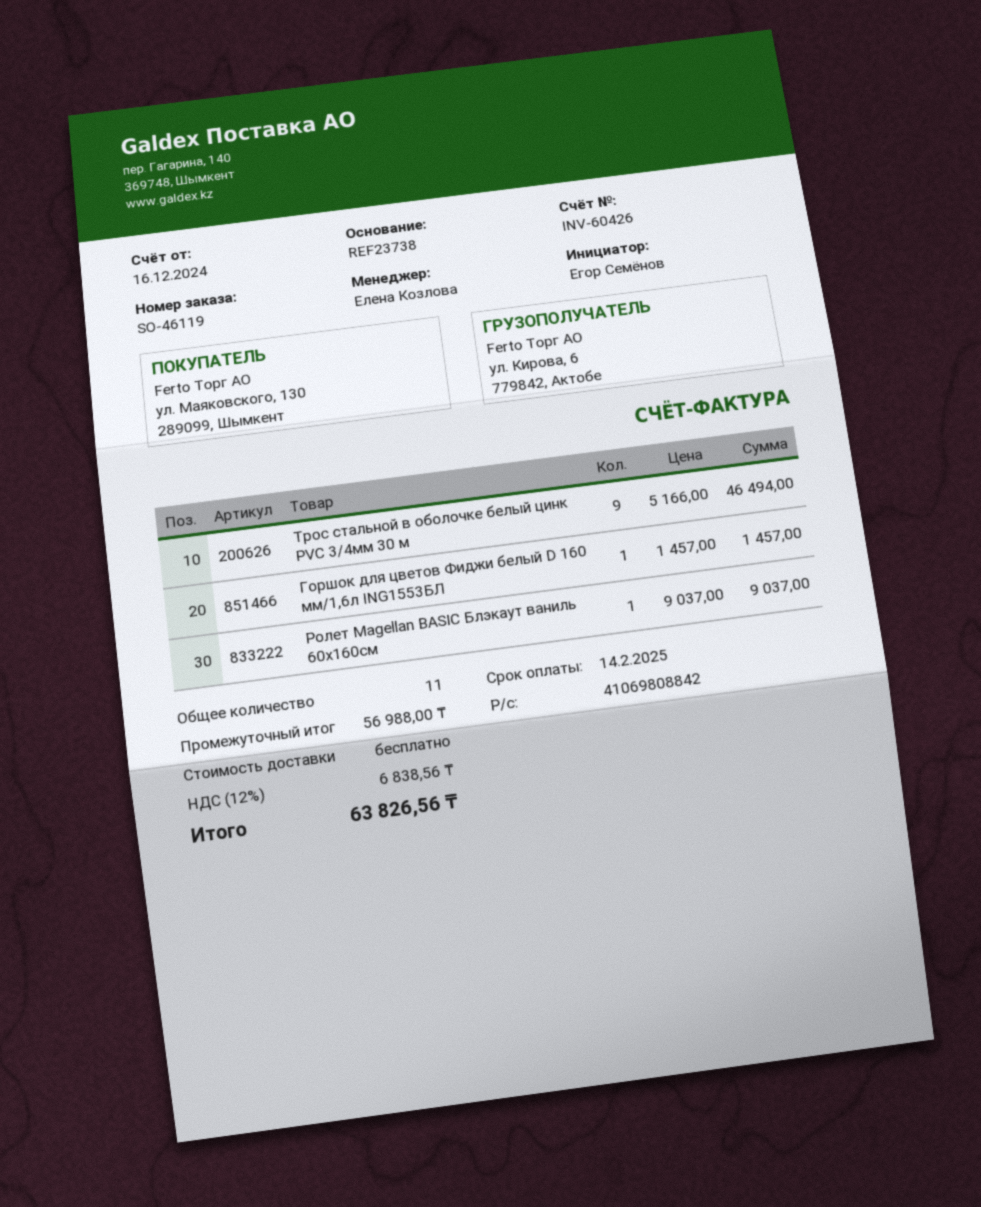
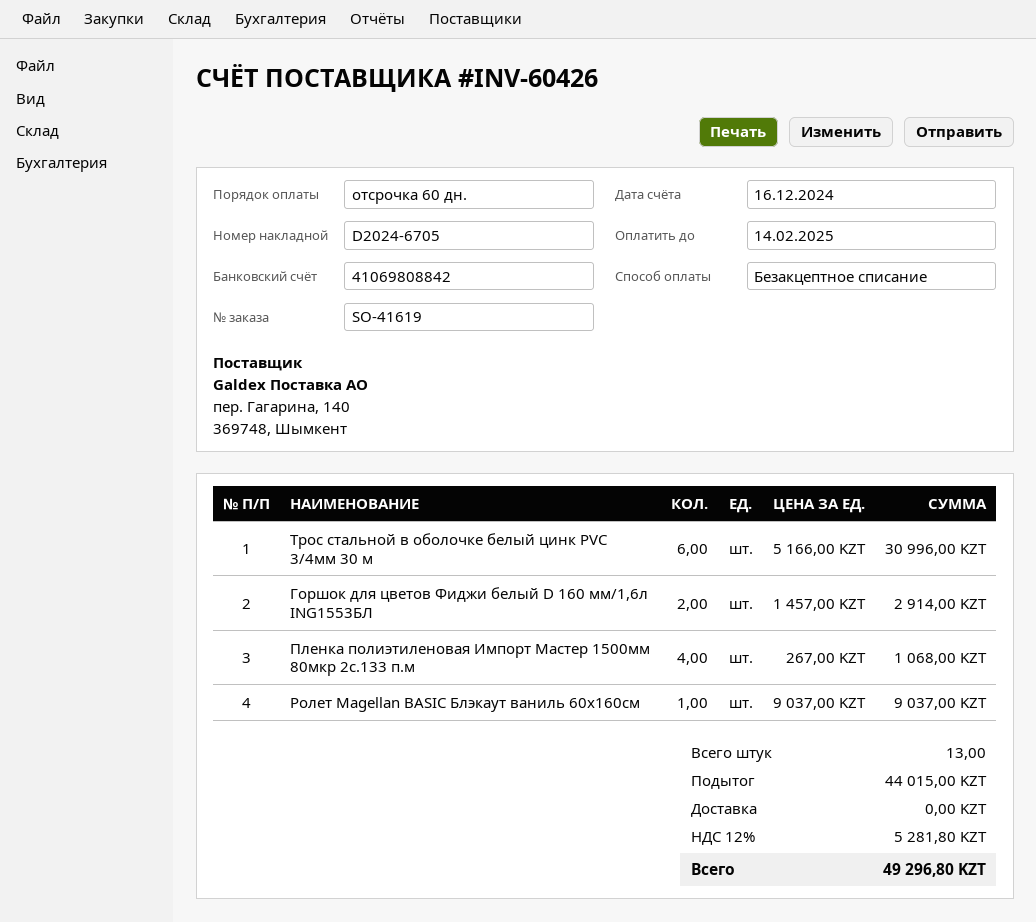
order number: SO-46119 -> SO-41619
Трос стальной в оболочке белый цинк PVC 3/4мм 30 м: 9 x 5166.00 = 46494.00 -> 6 x 5166.00 = 30996.00
Горшок для цветов Фиджи белый D 160 мм/1,6л ING1553БЛ: 1 x 1457.00 = 1457.00 -> 2 x 1457.00 = 2914.00
Пленка полиэтиленовая Импорт Мастер 1500мм 80мкр 2с.133 п.м: none -> 4 x 267.00 = 1068.00
total quantity: 11 -> 13
subtotal: 56988.00 -> 44015.00
tax: 12% = 6838.56 -> 12% = 5281.80
total: 63826.56 -> 49296.80

